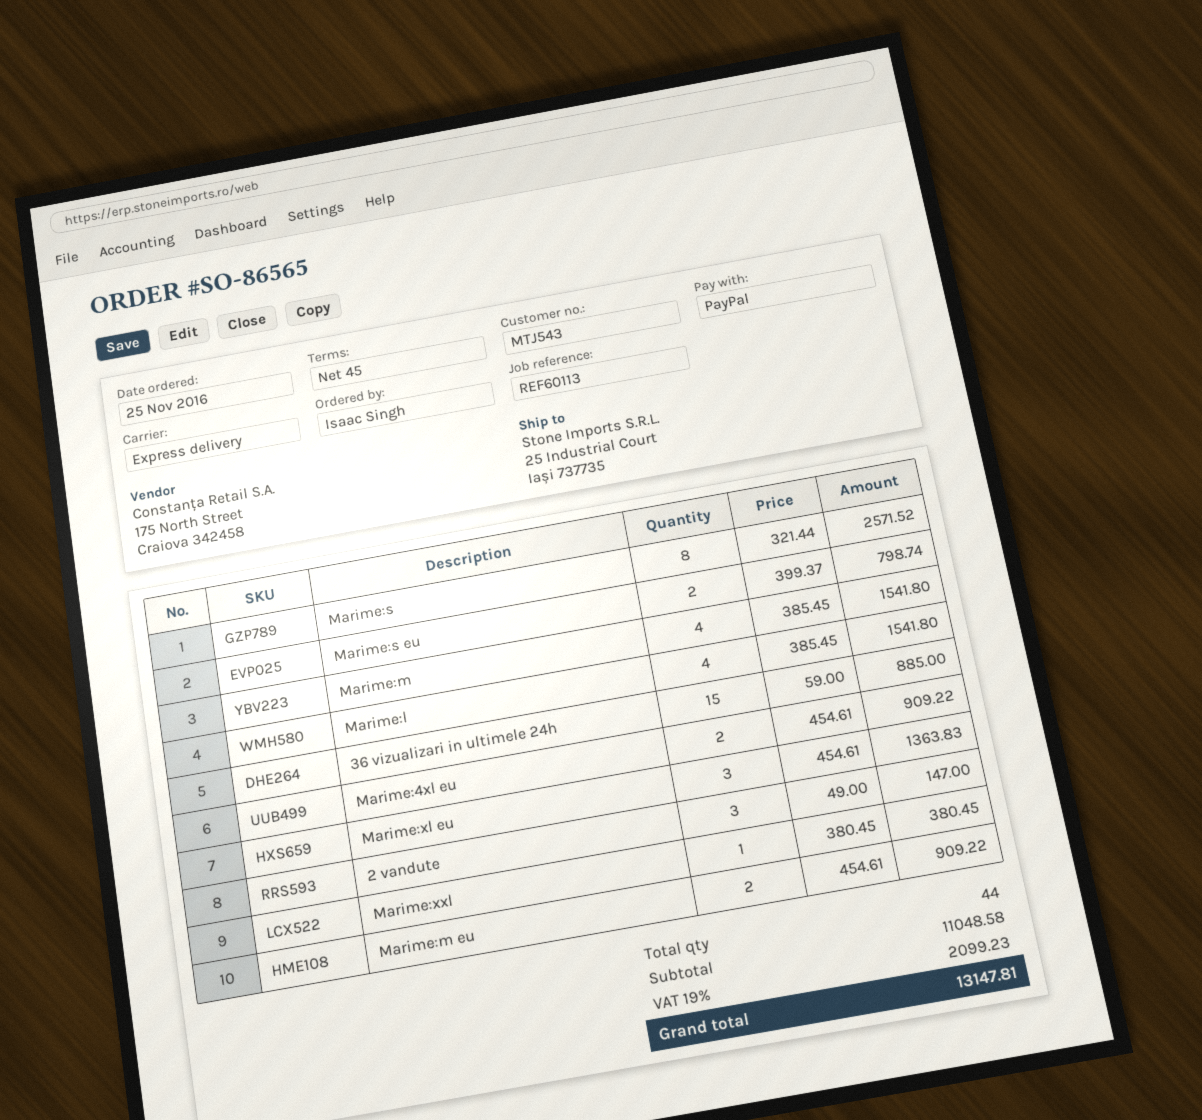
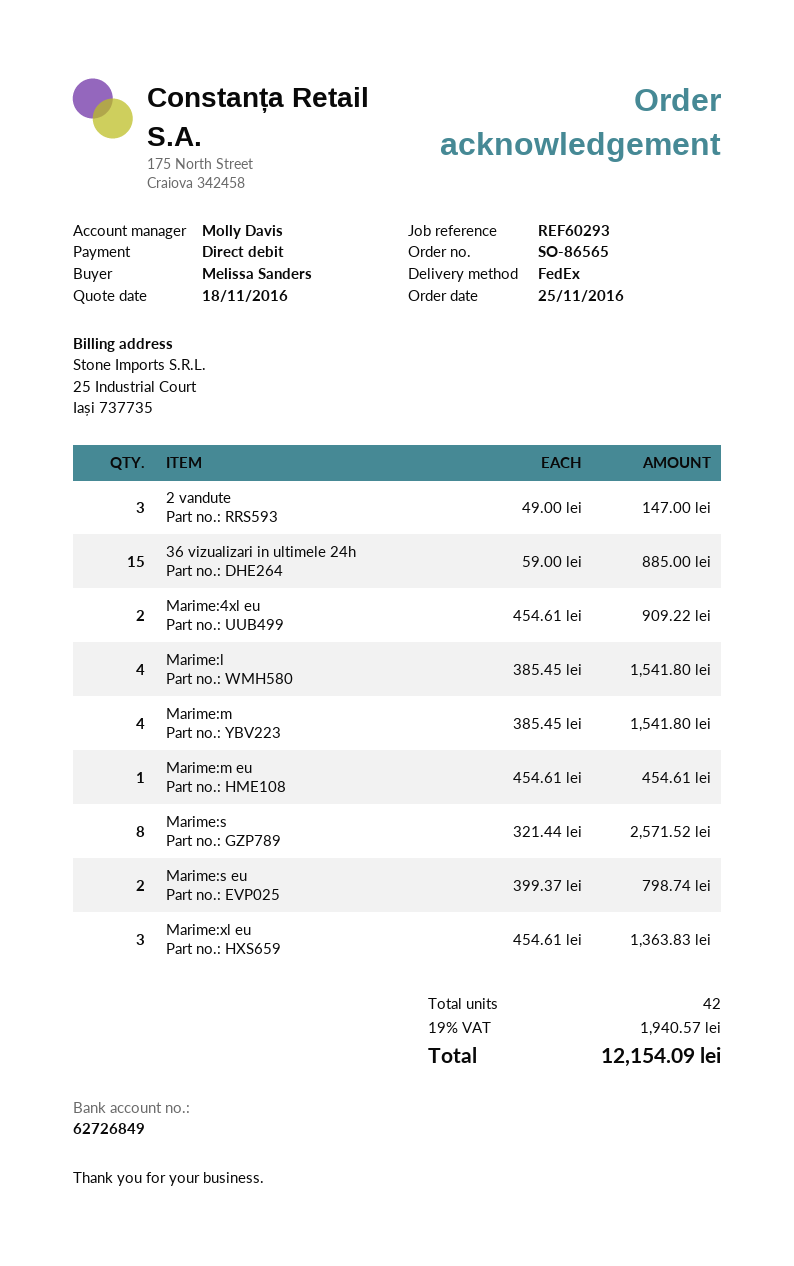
reference: REF60113 -> REF60293
ordered by: Isaac Singh -> Melissa Sanders
payment method: PayPal -> direct debit
shipping method: express -> FedEx
Marime:xxl: 1 x 380.45 = 380.45 -> none
Marime:m eu: 2 x 454.61 = 909.22 -> 1 x 454.61 = 454.61
total quantity: 44 -> 42
tax: 19% = 2099.23 -> 19% = 1940.57
total: 13147.81 -> 12154.09

